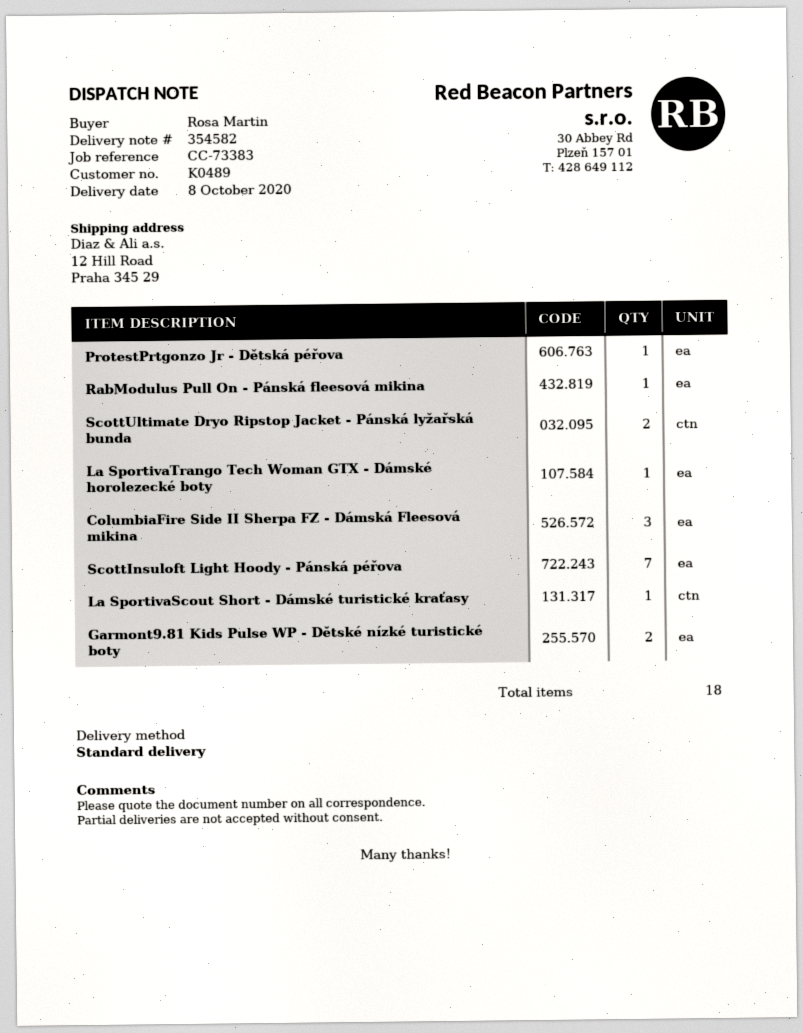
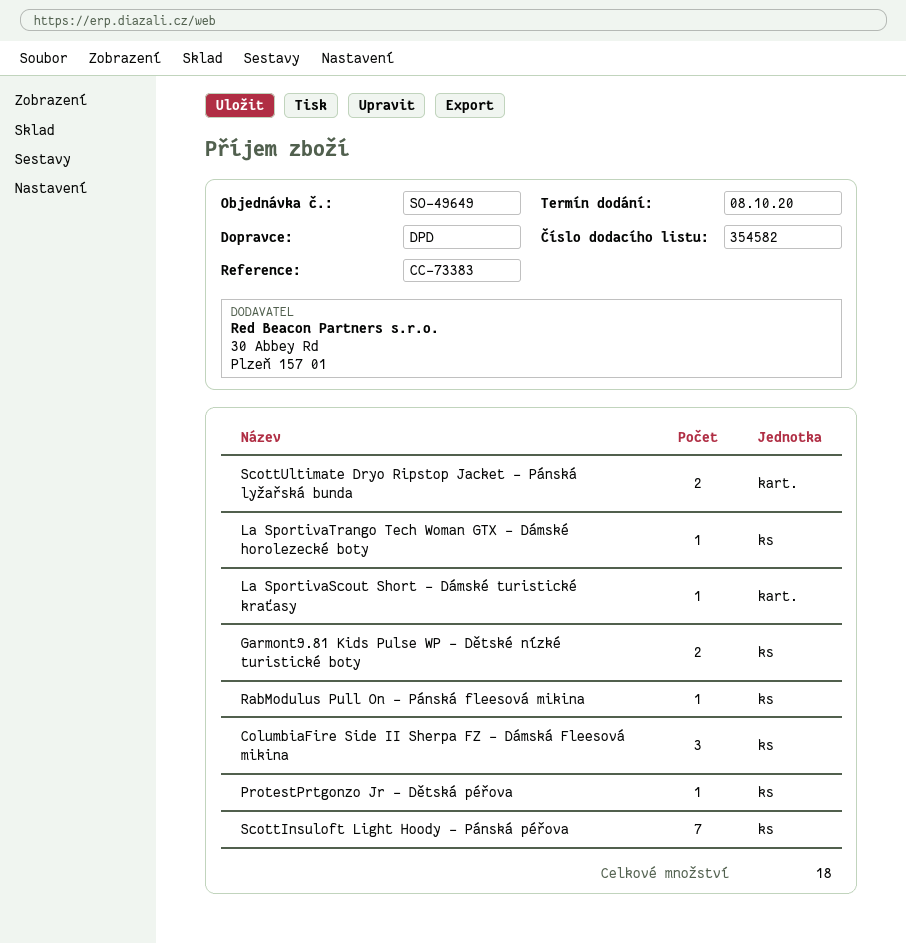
shipping method: standard -> DPD

